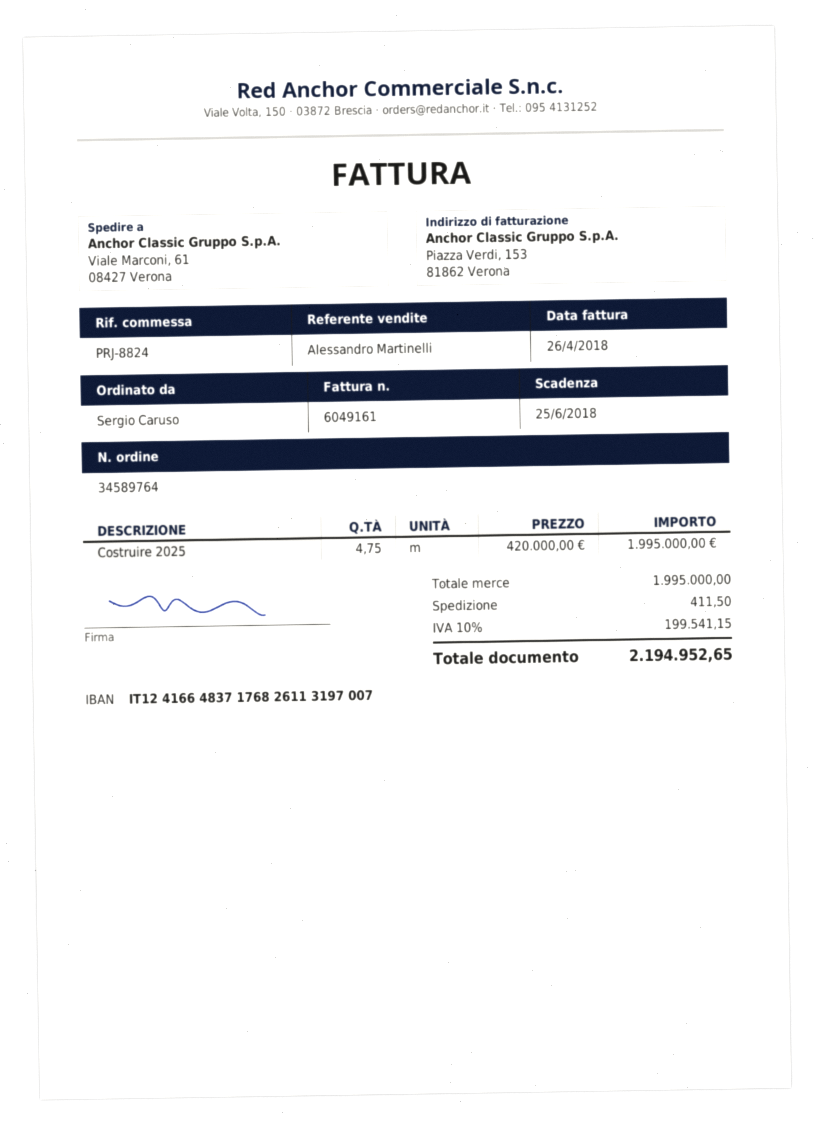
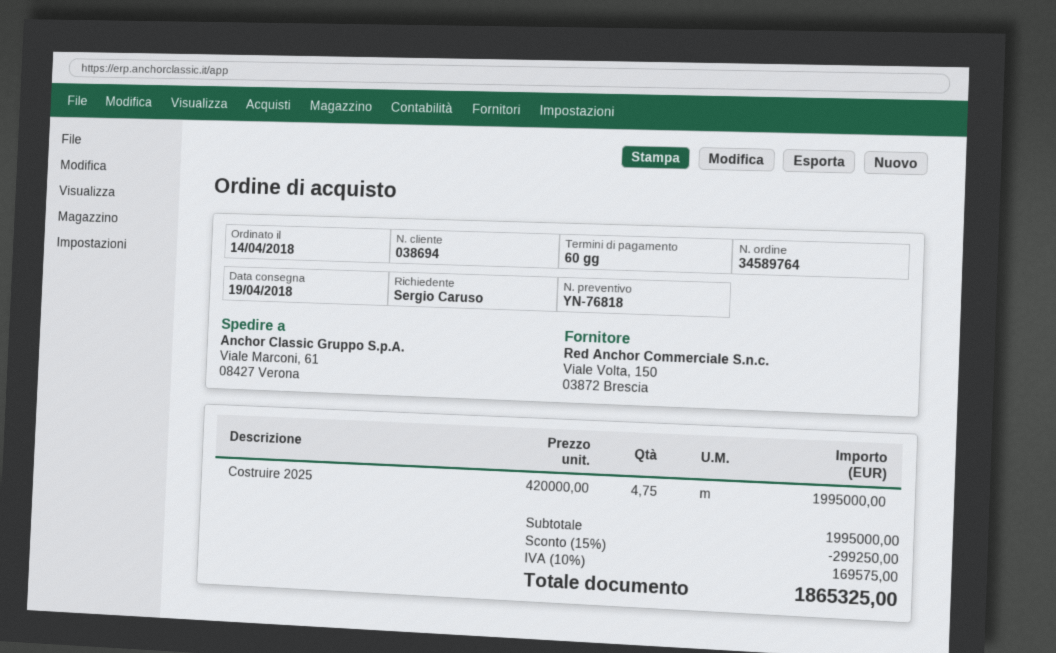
discount: none -> 15% = 299250.00
shipping: 411.50 -> none
tax: 10% = 199541.15 -> 10% = 169575.00
total: 2194952.65 -> 1865325.00

